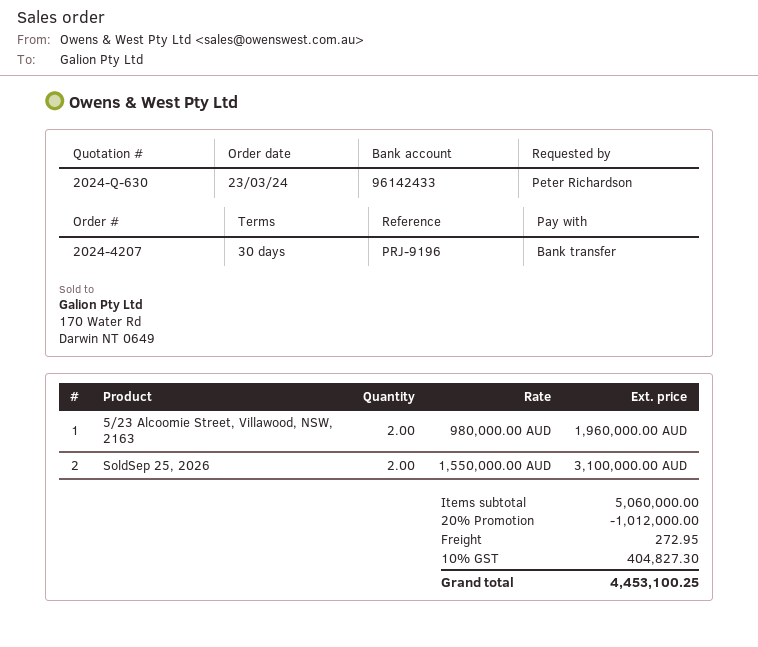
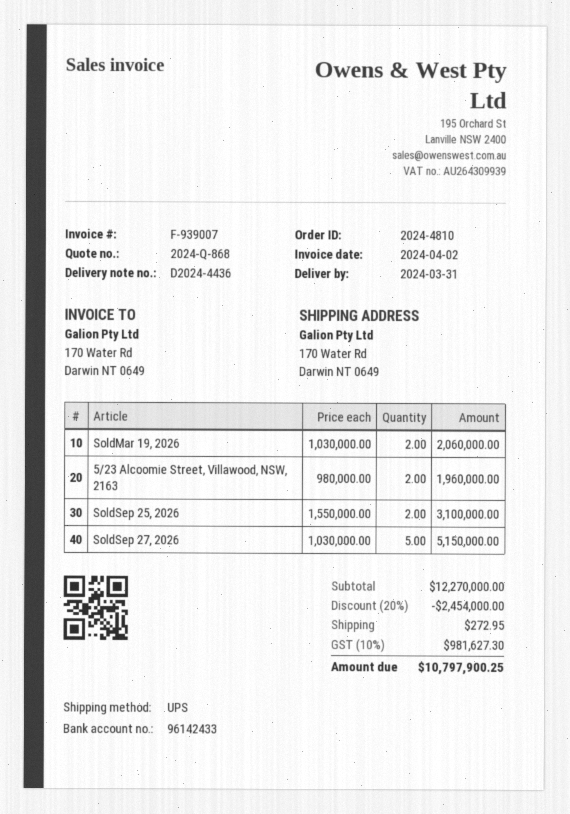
quote number: 2024-Q-630 -> 2024-Q-868
order number: 2024-4207 -> 2024-4810
SoldMar 19, 2026: none -> 2 x 1030000.00 = 2060000.00
SoldSep 27, 2026: none -> 5 x 1030000.00 = 5150000.00
subtotal: 5060000.00 -> 12270000.00
discount: 20% = 1012000.00 -> 20% = 2454000.00
tax: 10% = 404827.30 -> 10% = 981627.30
total: 4453100.25 -> 10797900.25

